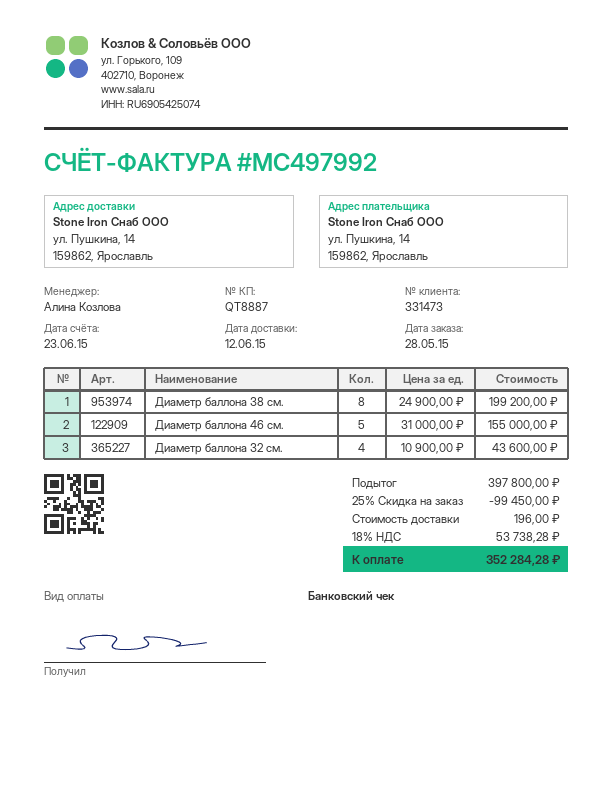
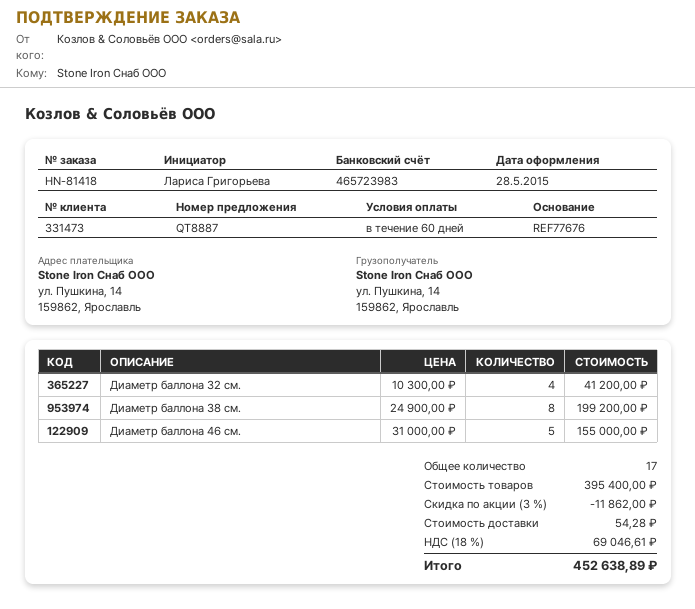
Диаметр баллона 32 см.: 4 x 10900.00 = 43600.00 -> 4 x 10300.00 = 41200.00
subtotal: 397800.00 -> 395400.00
discount: 25% = 99450.00 -> 3% = 11862.00
shipping: 196.00 -> 54.28
tax: 18% = 53738.28 -> 18% = 69046.61
total: 352284.28 -> 452638.89

